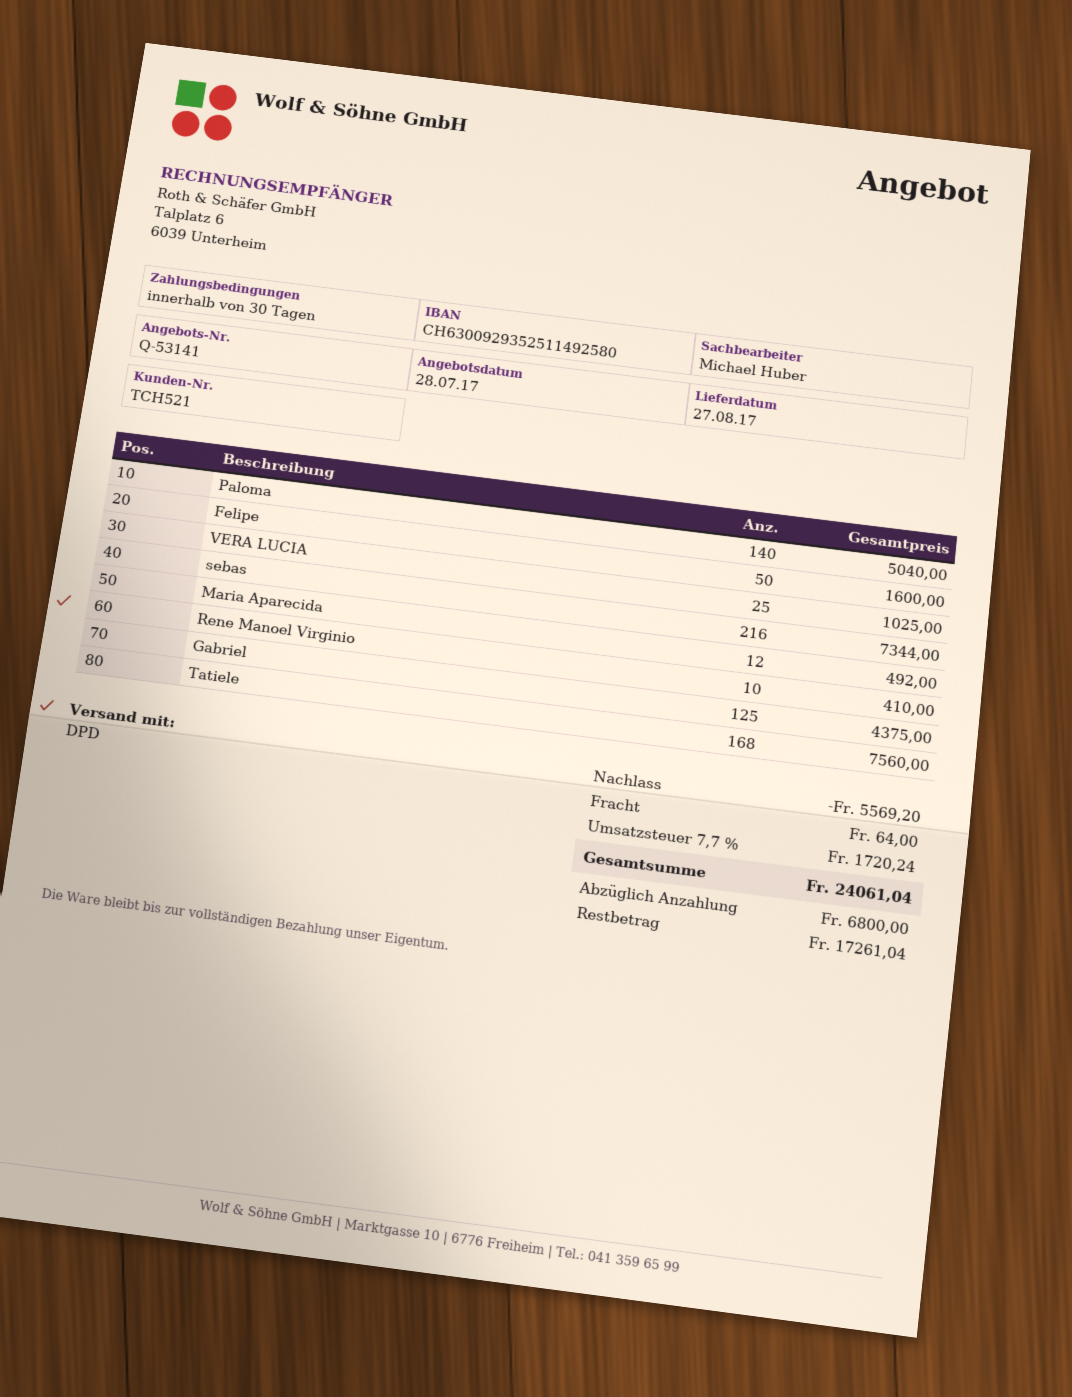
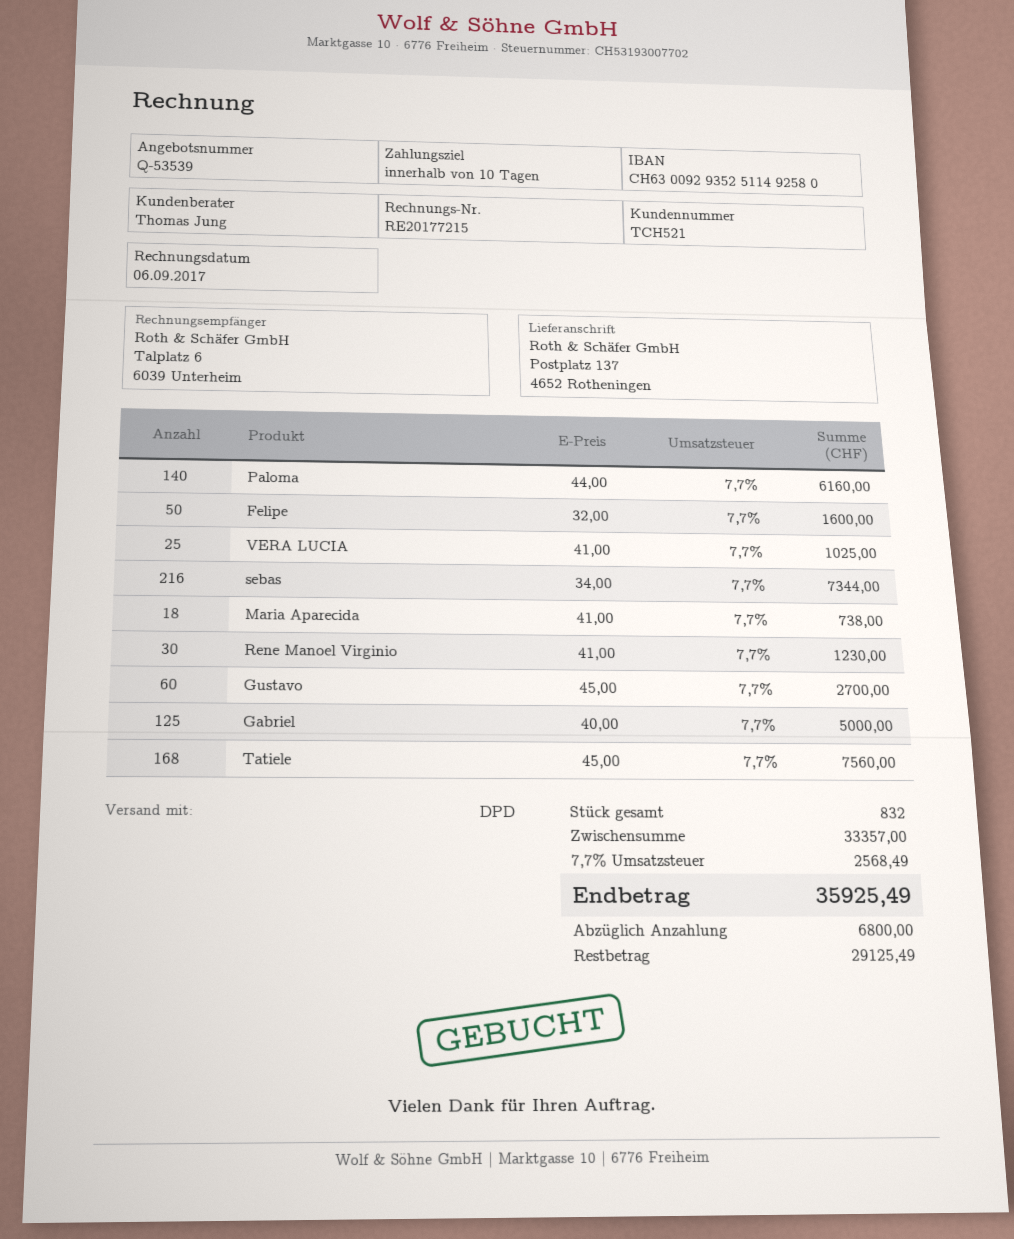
quote number: Q-53141 -> Q-53539
payment terms: 30 days -> 10 days
sales rep: Michael Huber -> Thomas Jung
Paloma: 140 for 5040.00 -> 140 for 6160.00
Maria Aparecida: 12 for 492.00 -> 18 for 738.00
Rene Manoel Virginio: 10 for 410.00 -> 30 for 1230.00
Gabriel: 125 for 4375.00 -> 125 for 5000.00
Gustavo: none -> 60 for 2700.00
discount: 5569.20 -> none
shipping: 64.00 -> none
tax: 7.7% = 1720.24 -> 7.7% = 2568.49
total: 24061.04 -> 35925.49
balance: 17261.04 -> 29125.49

